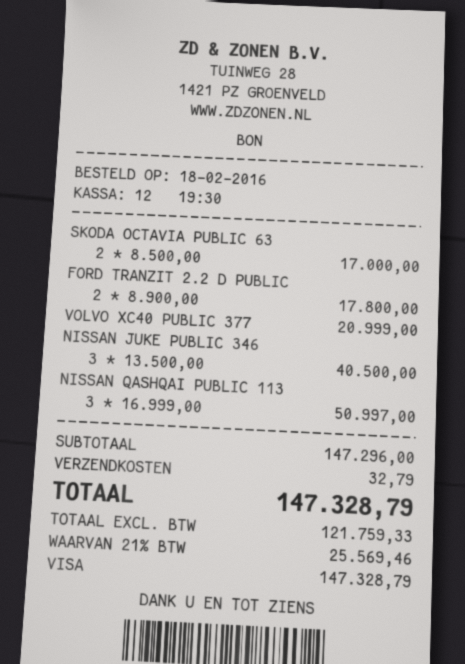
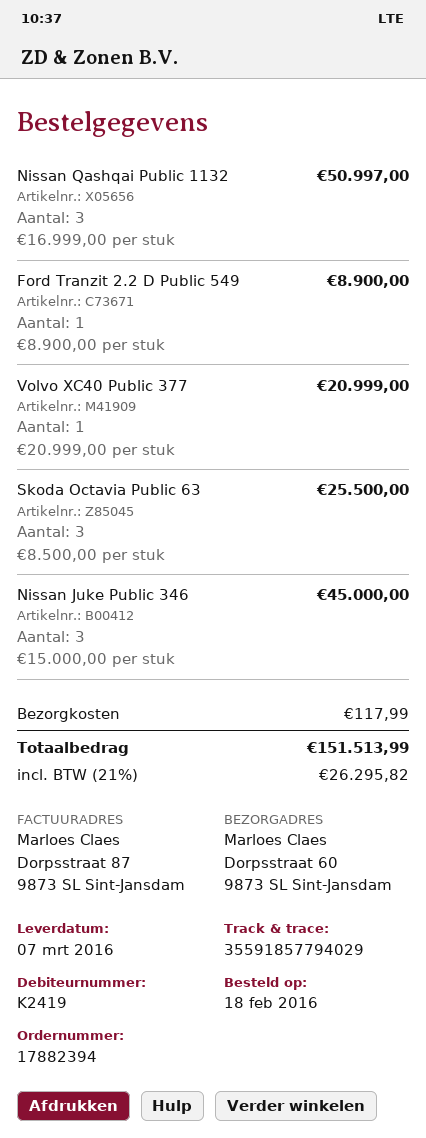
SKODA OCTAVIA PUBLIC 63: 2 x 8500.00 = 17000.00 -> 3 x 8500.00 = 25500.00
FORD TRANZIT 2.2 D PUBLIC: 2 x 8900.00 = 17800.00 -> 1 x 8900.00 = 8900.00
NISSAN JUKE PUBLIC 346: 3 x 13500.00 = 40500.00 -> 3 x 15000.00 = 45000.00
shipping: 32.79 -> 117.99
tax: 21% = 25569.46 -> 21% = 26295.82
total: 147328.79 -> 151513.99

